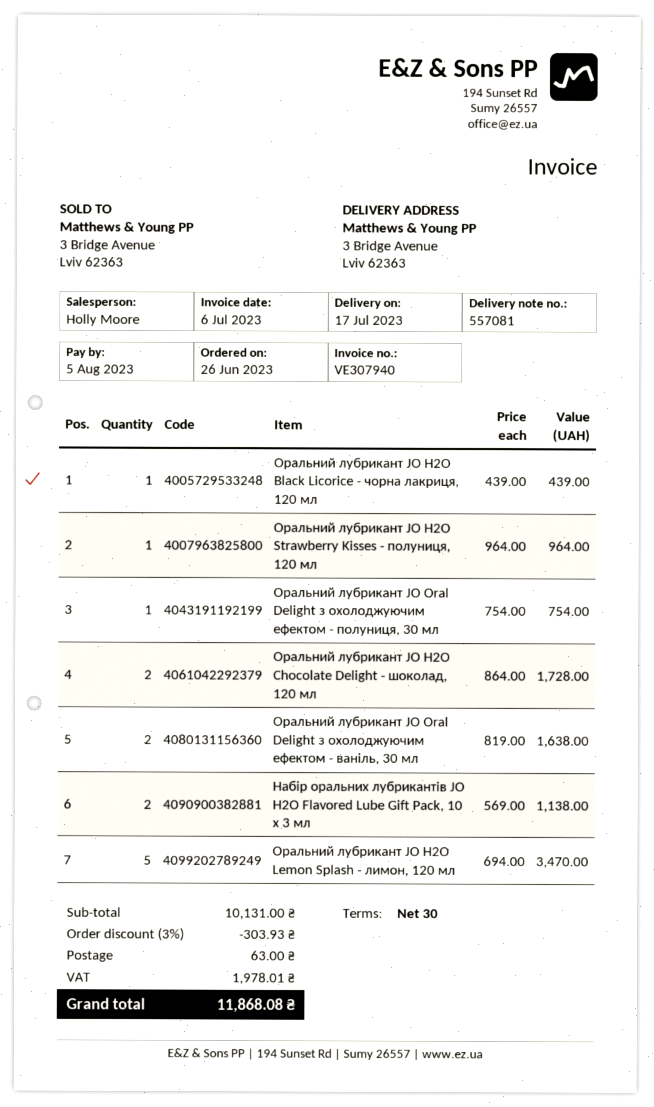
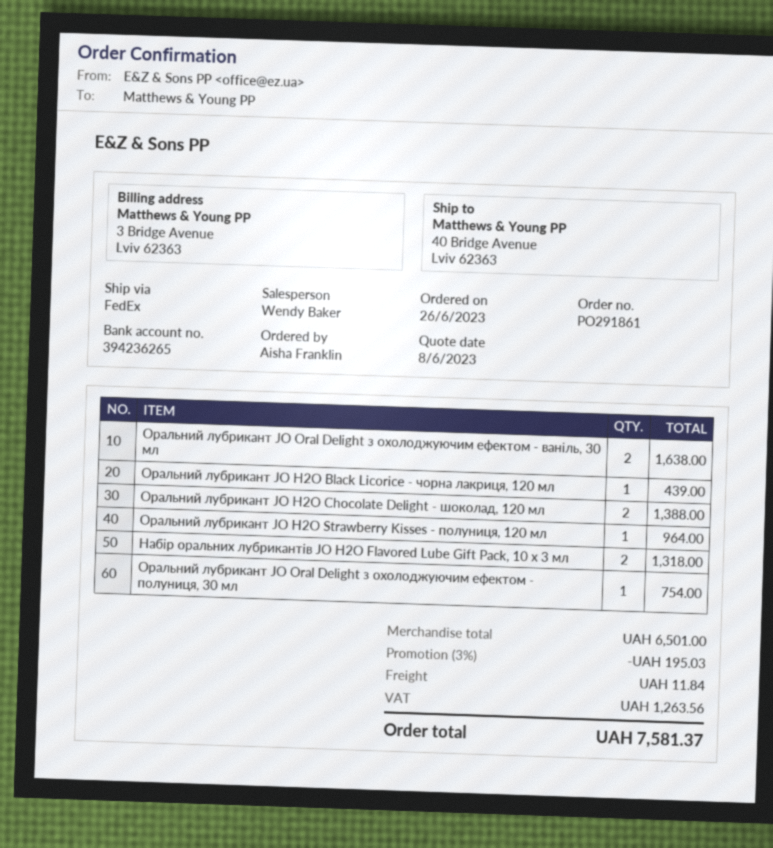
sales rep: Holly Moore -> Wendy Baker
ship to: 3 Bridge Avenue, Lviv 62363 -> 40 Bridge Avenue, Lviv 62363
Оральний лубрикант JO H2O Chocolate Delight - шоколад, 120 мл: 2 for 1728.00 -> 2 for 1388.00
Набір оральних лубрикантів JO H2O Flavored Lube Gift Pack, 10 x 3 мл: 2 for 1138.00 -> 2 for 1318.00
Оральний лубрикант JO H2O Lemon Splash - лимон, 120 мл: 5 for 3470.00 -> none
subtotal: 10131.00 -> 6501.00
discount: 3% = 303.93 -> 3% = 195.03
shipping: 63.00 -> 11.84
tax: 1978.01 -> 1263.56
total: 11868.08 -> 7581.37

